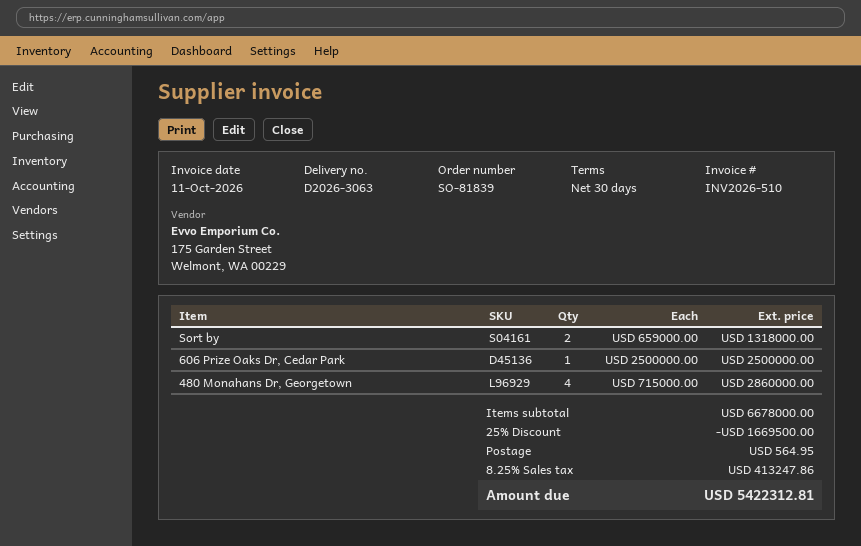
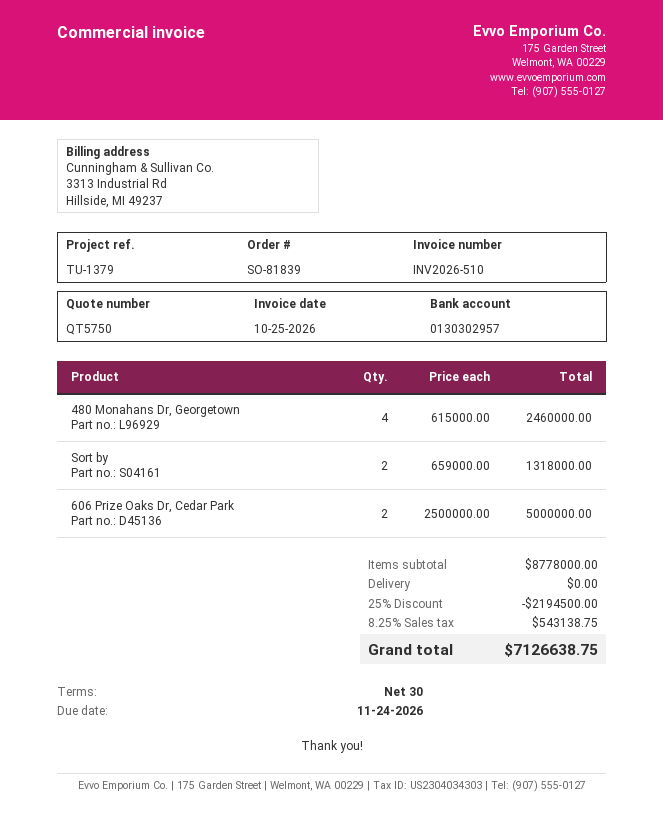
invoice date: 2026-10-11 -> 2026-10-25
606 Prize Oaks Dr, Cedar Park: 1 x 2500000.00 = 2500000.00 -> 2 x 2500000.00 = 5000000.00
480 Monahans Dr, Georgetown: 4 x 715000.00 = 2860000.00 -> 4 x 615000.00 = 2460000.00
subtotal: 6678000.00 -> 8778000.00
discount: 25% = 1669500.00 -> 25% = 2194500.00
shipping: 564.95 -> 0.00
tax: 8.25% = 413247.86 -> 8.25% = 543138.75
total: 5422312.81 -> 7126638.75

